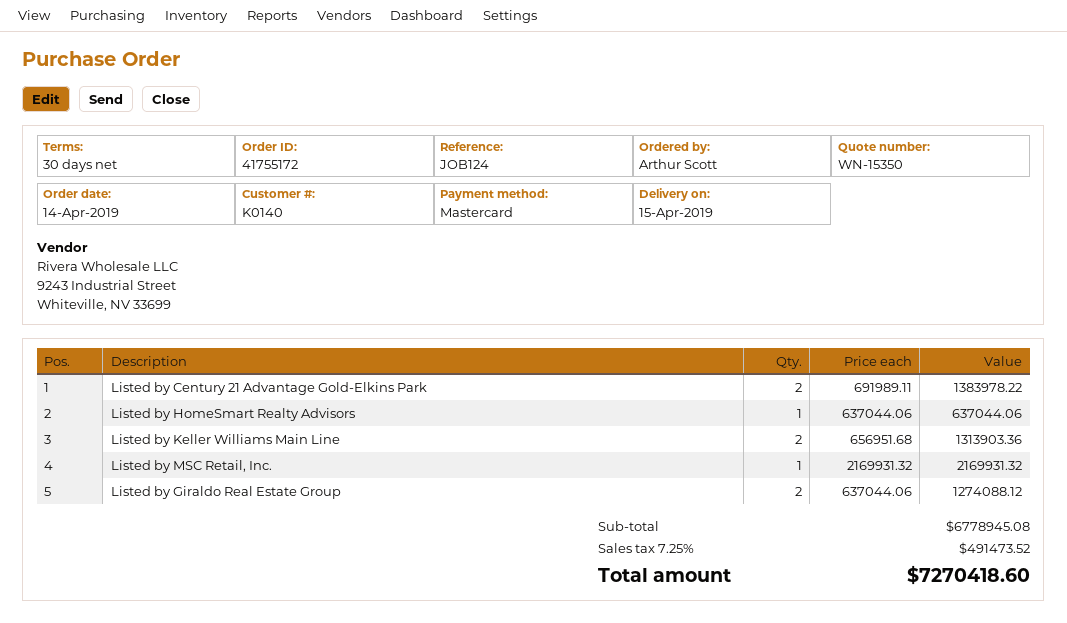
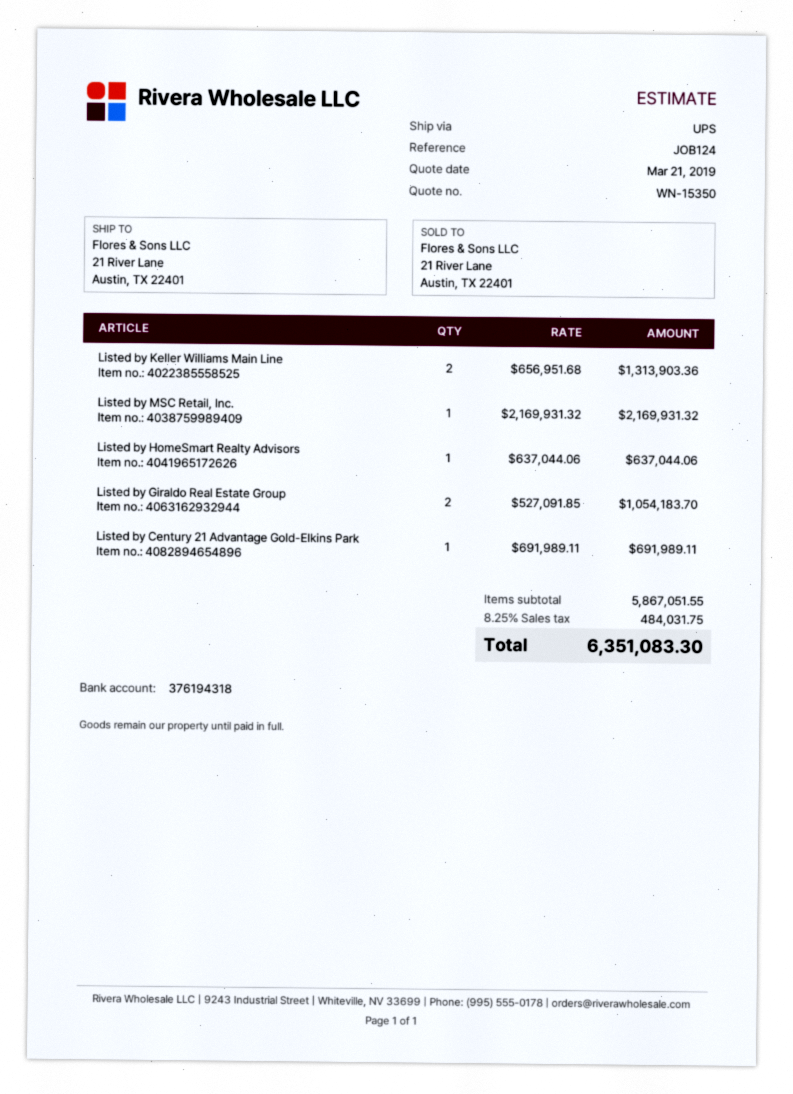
Listed by Century 21 Advantage Gold-Elkins Park: 2 x 691989.11 = 1383978.22 -> 1 x 691989.11 = 691989.11
Listed by Giraldo Real Estate Group: 2 x 637044.06 = 1274088.12 -> 2 x 527091.85 = 1054183.70
subtotal: 6778945.08 -> 5867051.55
tax: 7.25% = 491473.52 -> 8.25% = 484031.75
total: 7270418.60 -> 6351083.30

